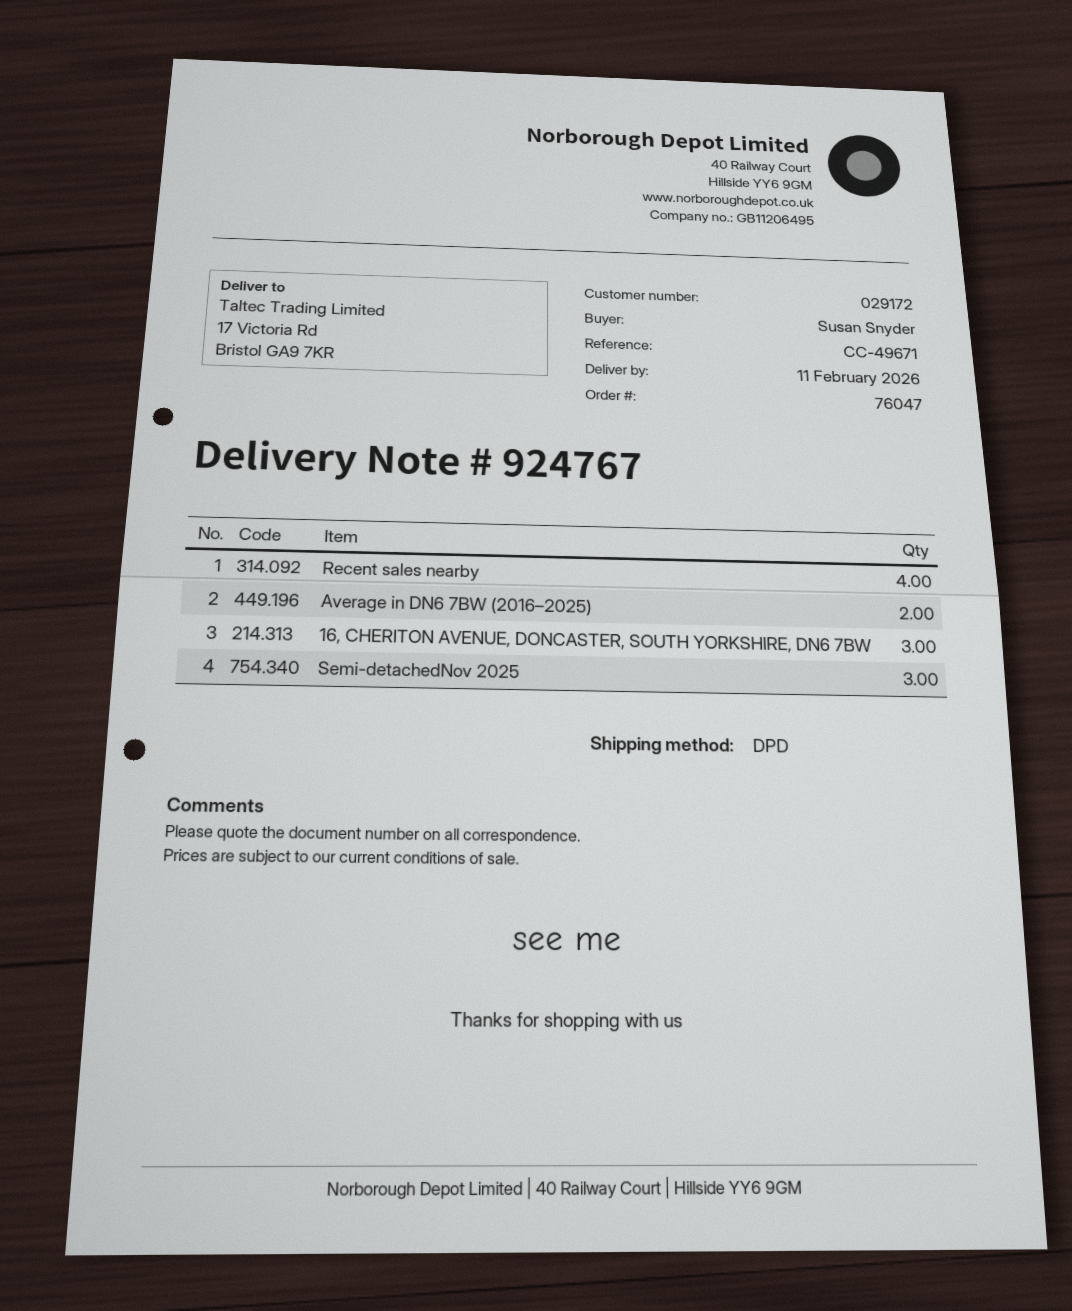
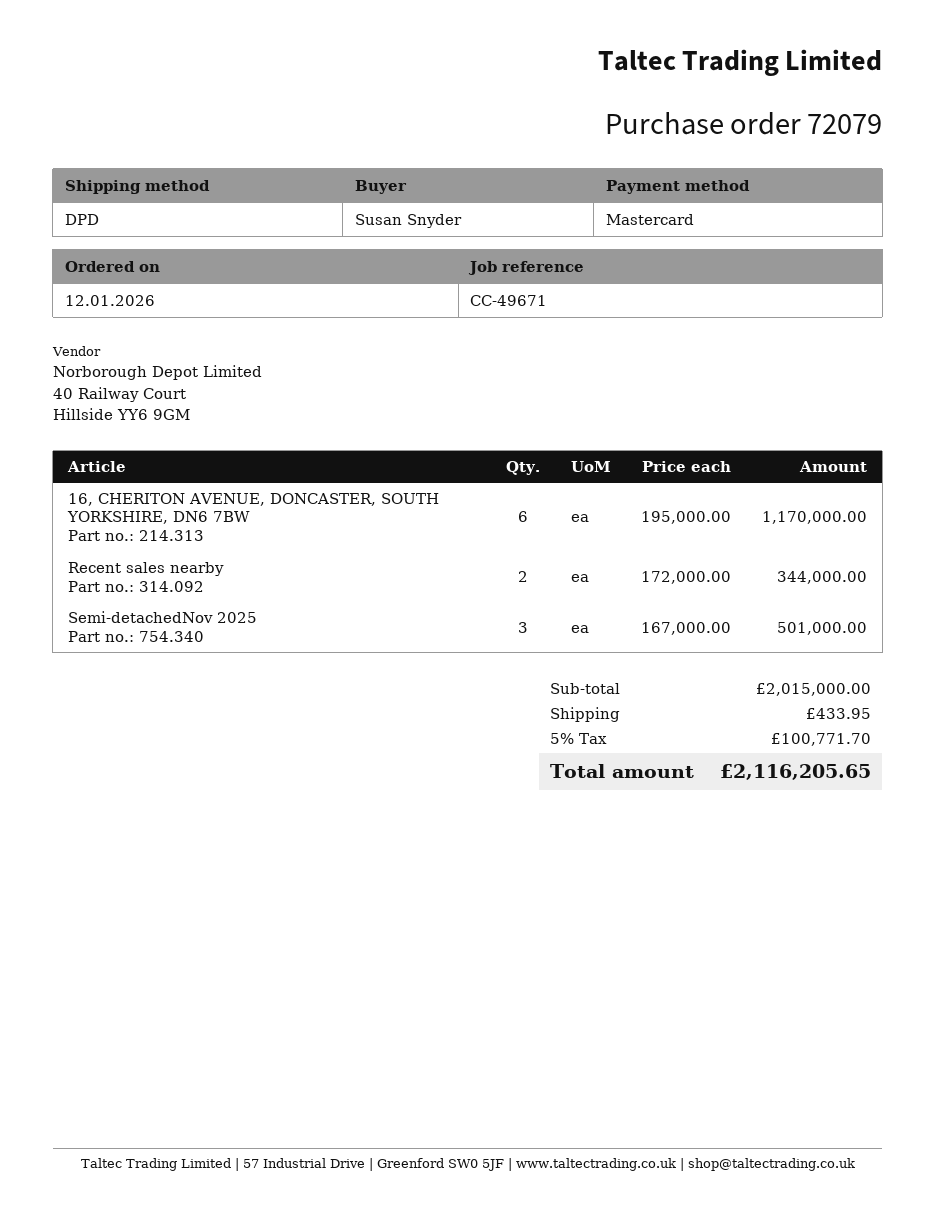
order number: 76047 -> 72079
Recent sales nearby: 4 -> 2
Average in DN6 7BW (2016–2025): 2 -> none
16, CHERITON AVENUE, DONCASTER, SOUTH YORKSHIRE, DN6 7BW: 3 -> 6

